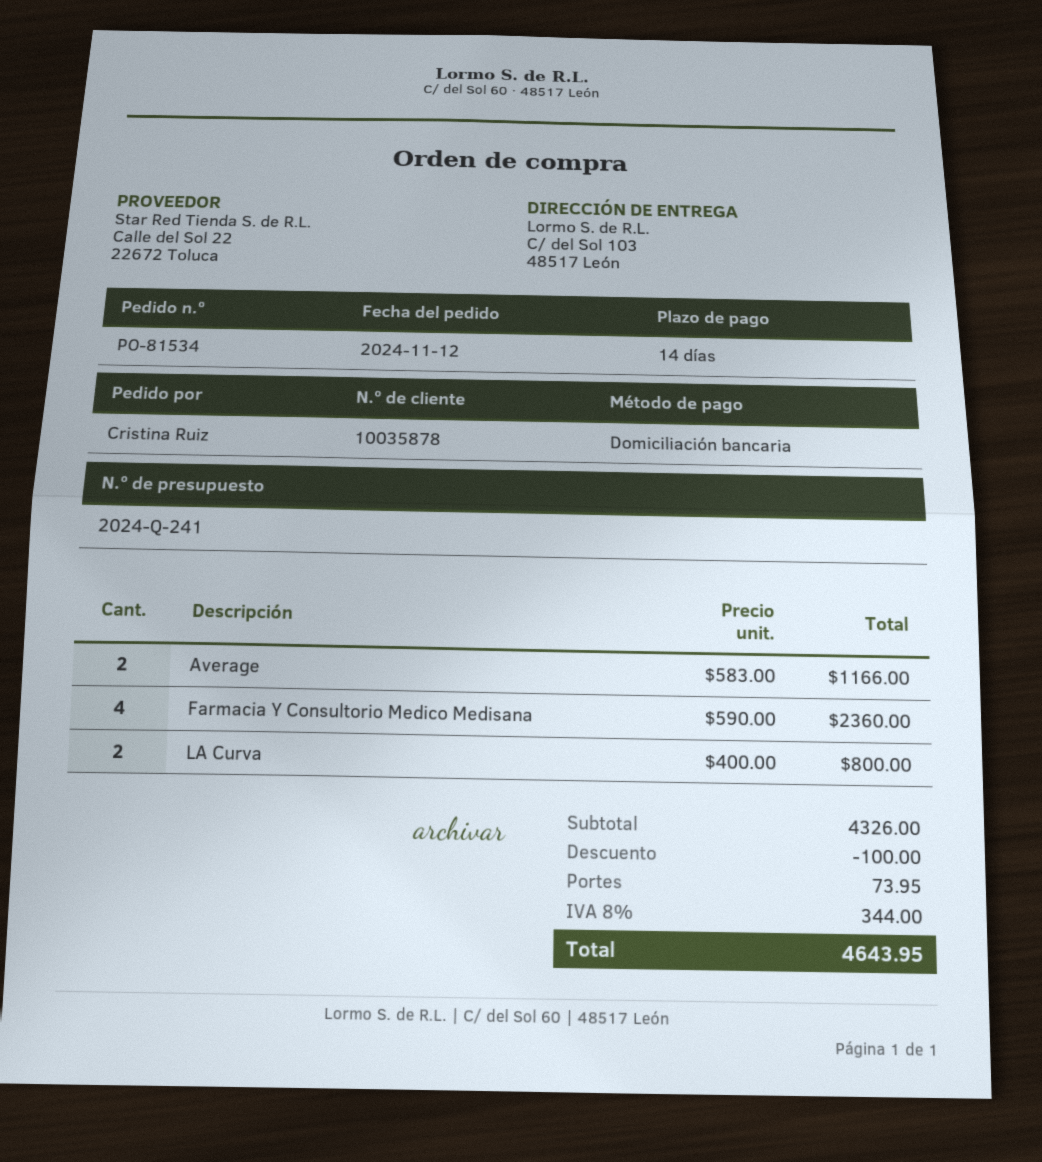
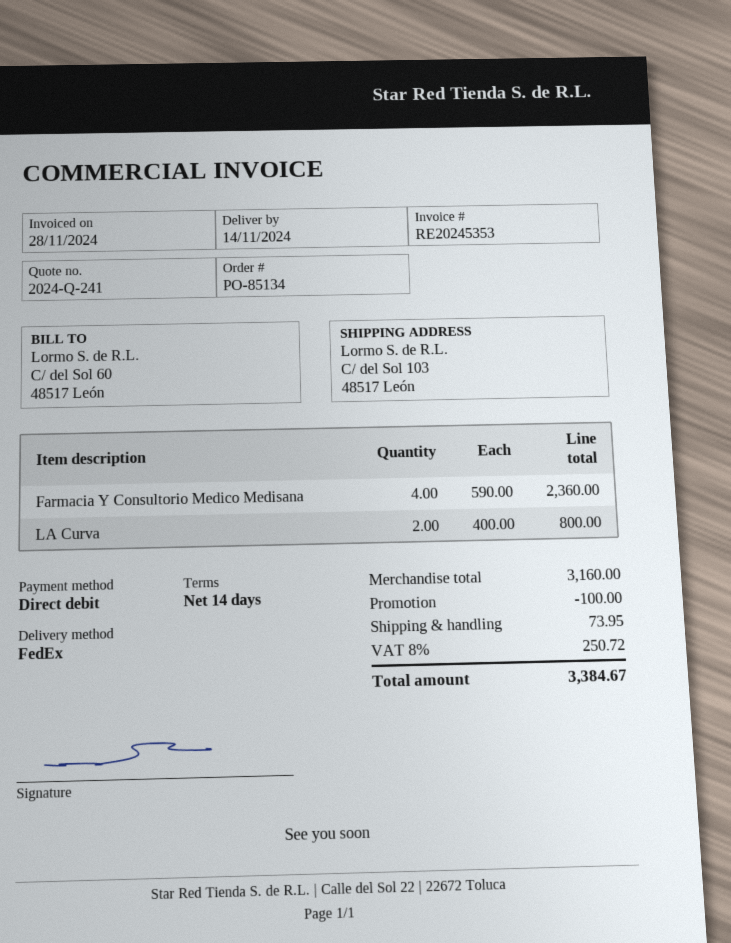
order number: PO-81534 -> PO-85134
Average: 2 x 583.00 = 1166.00 -> none
subtotal: 4326.00 -> 3160.00
tax: 8% = 344.00 -> 8% = 250.72
total: 4643.95 -> 3384.67

